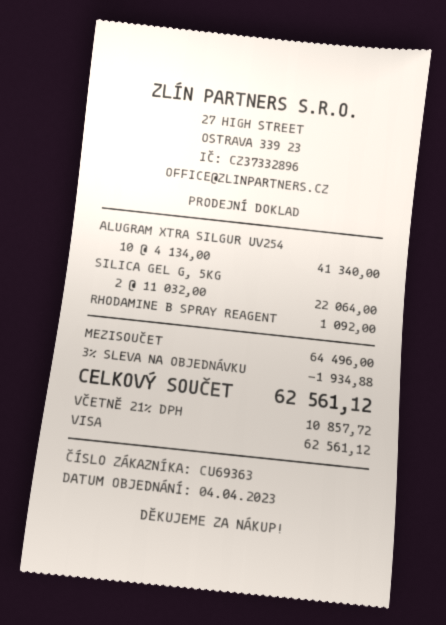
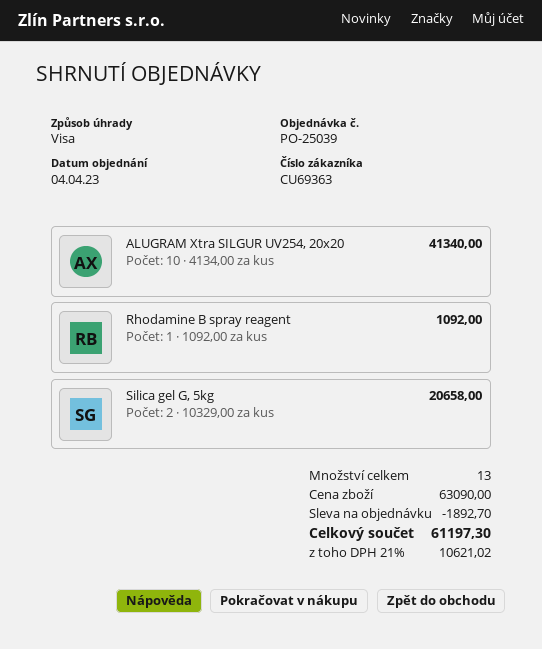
SILICA GEL G, 5KG: 2 x 11032.00 = 22064.00 -> 2 x 10329.00 = 20658.00
subtotal: 64496.00 -> 63090.00
discount: 1934.88 -> 1892.70
tax: 21% = 10857.72 -> 21% = 10621.02
total: 62561.12 -> 61197.30

